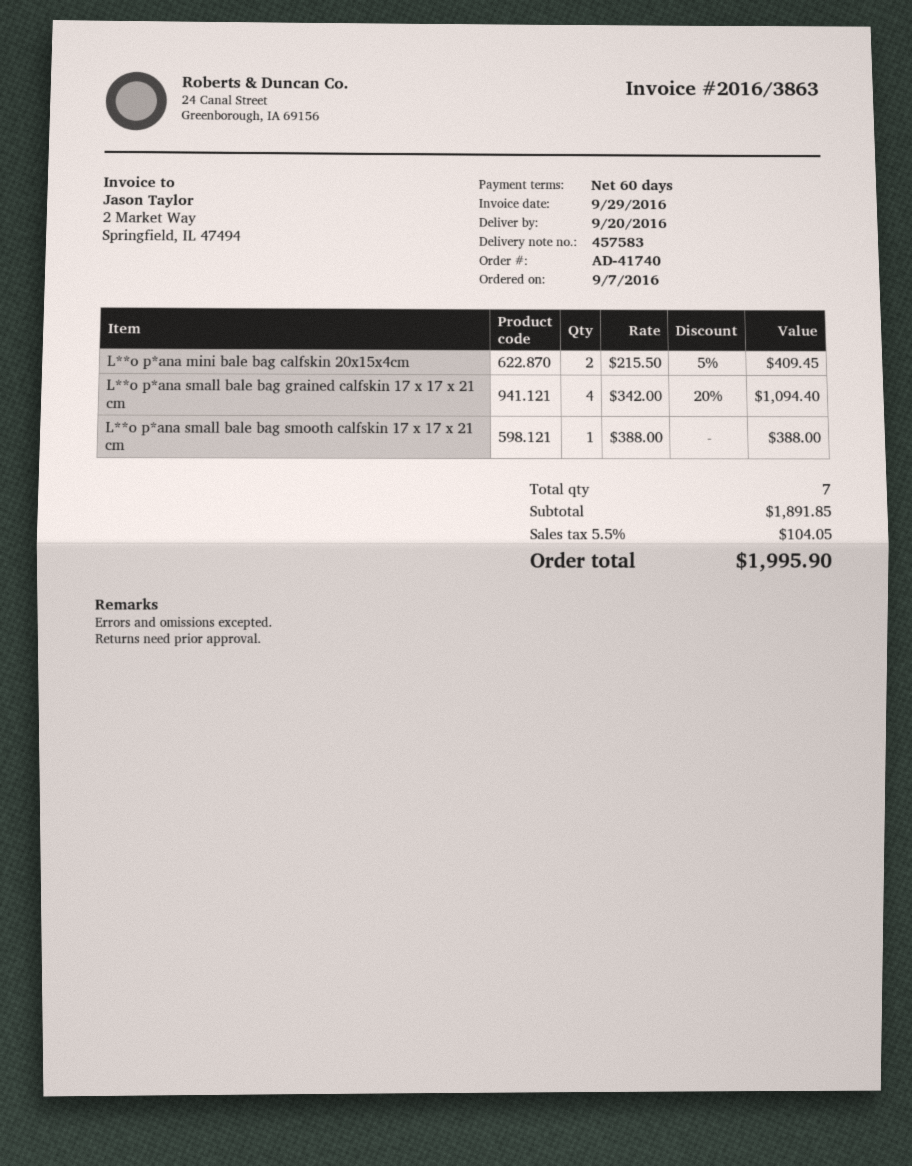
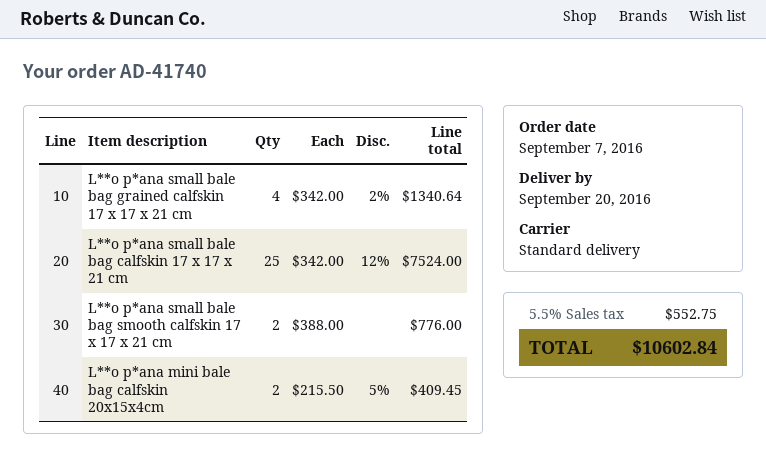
L**o p*ana small bale bag grained calfskin 17 x 17 x 21 cm: 4 x 342.00 - 20% = 1094.40 -> 4 x 342.00 - 2% = 1340.64
L**o p*ana small bale bag smooth calfskin 17 x 17 x 21 cm: 1 x 388.00 = 388.00 -> 2 x 388.00 = 776.00
L**o p*ana small bale bag calfskin 17 x 17 x 21 cm: none -> 25 x 342.00 - 12% = 7524.00
tax: 5.5% = 104.05 -> 5.5% = 552.75
total: 1995.90 -> 10602.84

